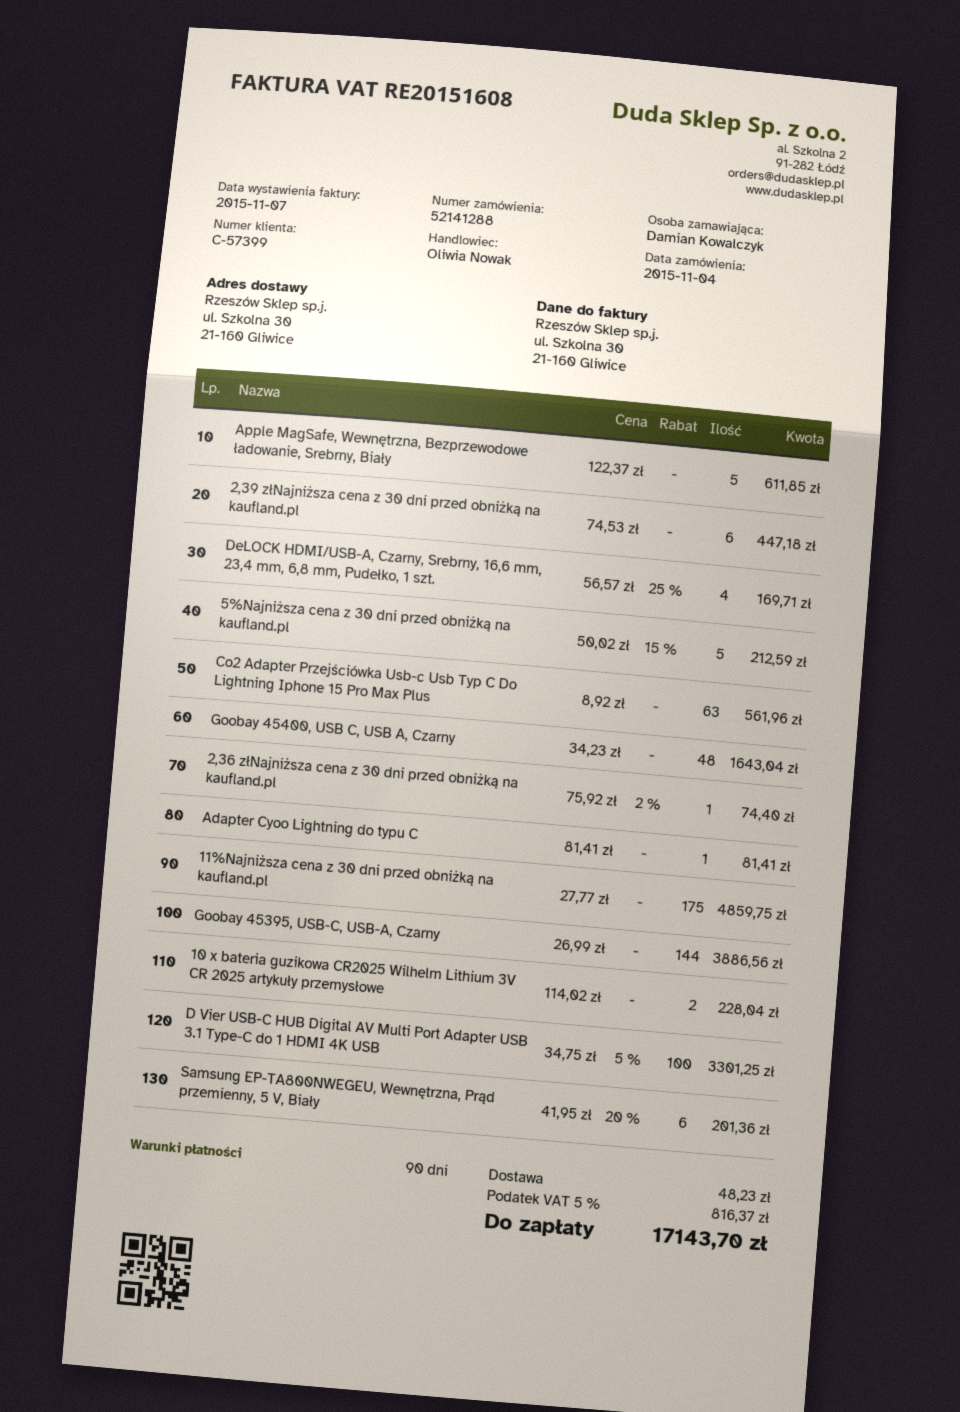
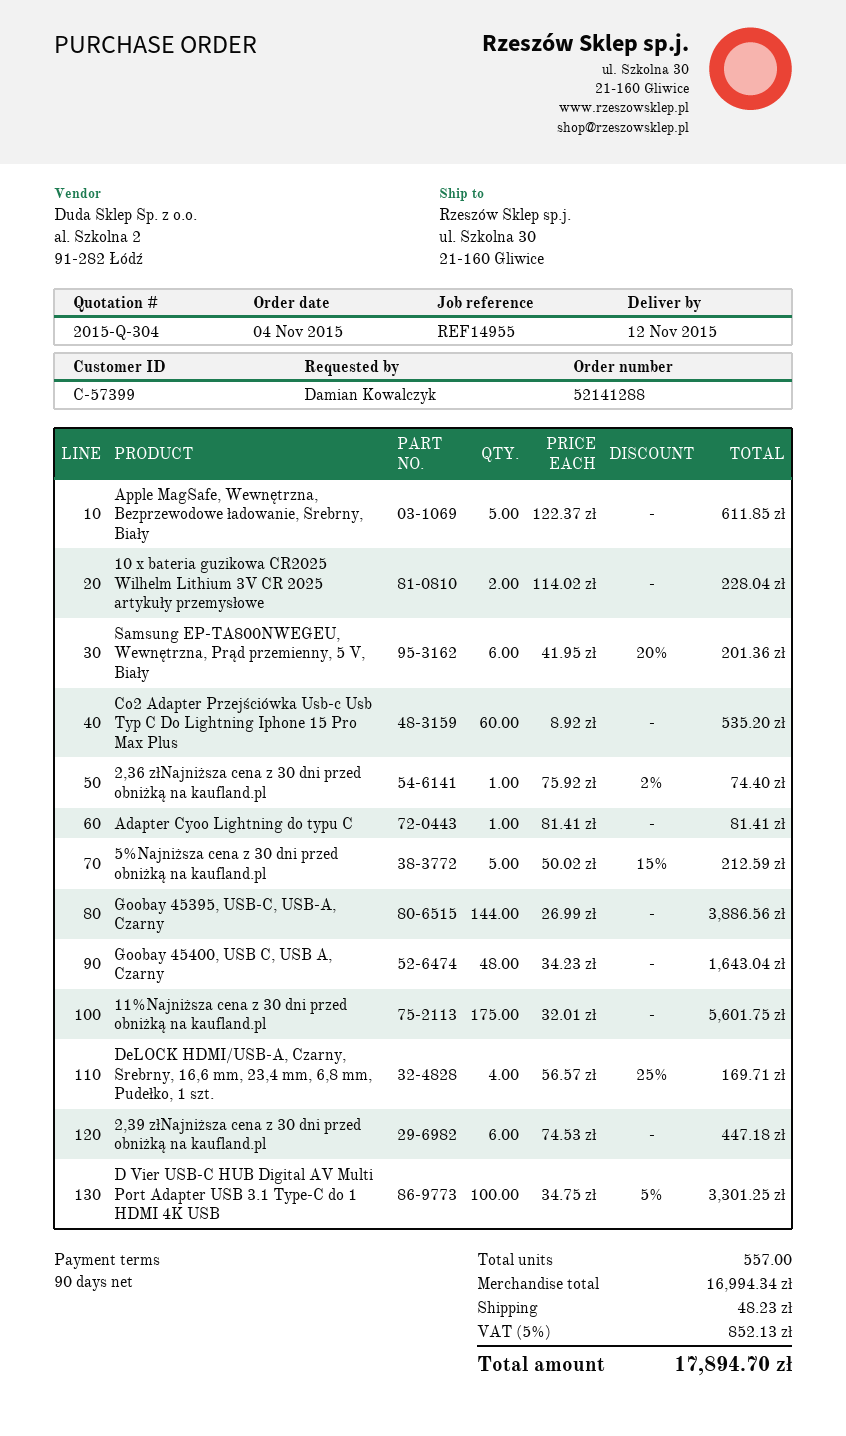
Co2 Adapter Przejściówka Usb-c Usb Typ C Do Lightning Iphone 15 Pro Max Plus: 63 x 8.92 = 561.96 -> 60 x 8.92 = 535.20
11%Najniższa cena z 30 dni przed obniżką na kaufland.pl: 175 x 27.77 = 4859.75 -> 175 x 32.01 = 5601.75
tax: 5% = 816.37 -> 5% = 852.13
total: 17143.70 -> 17894.70

